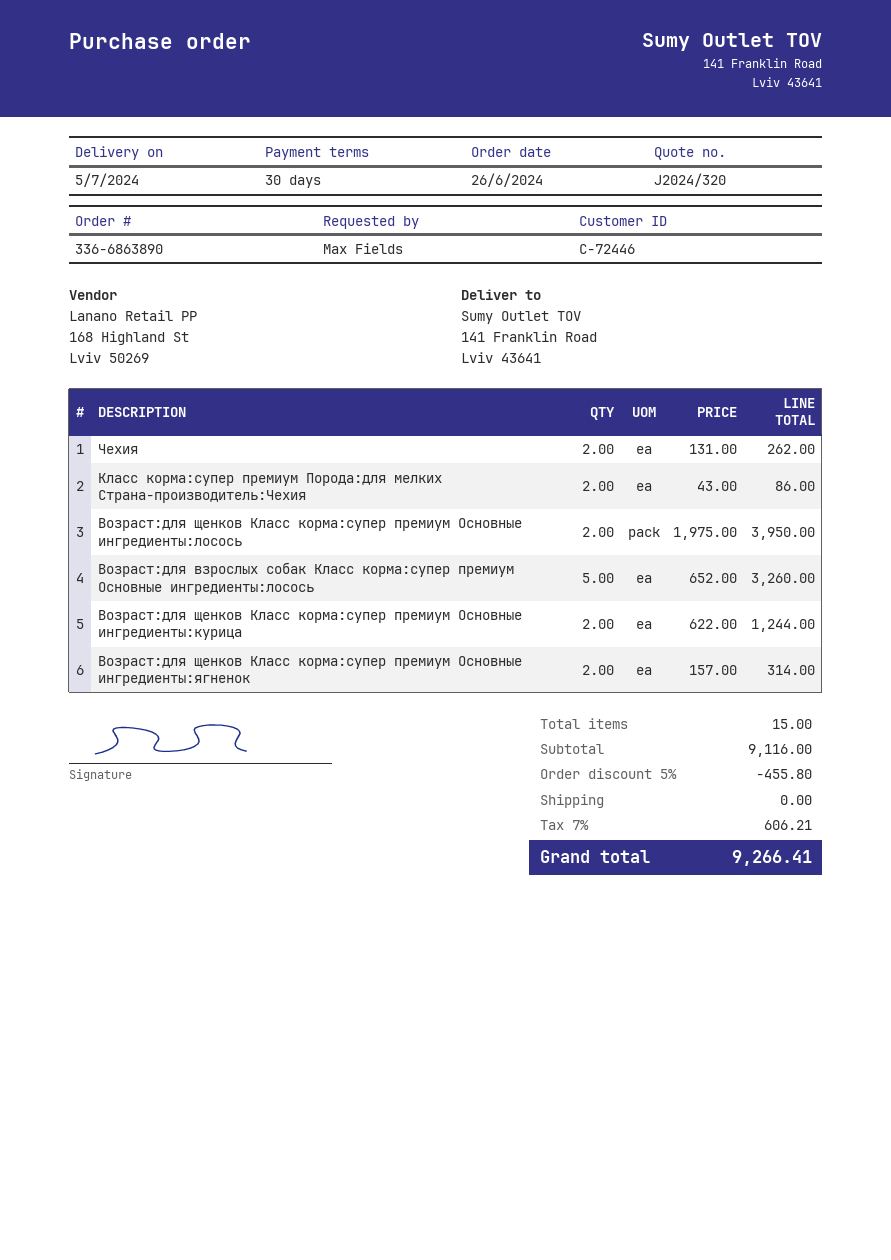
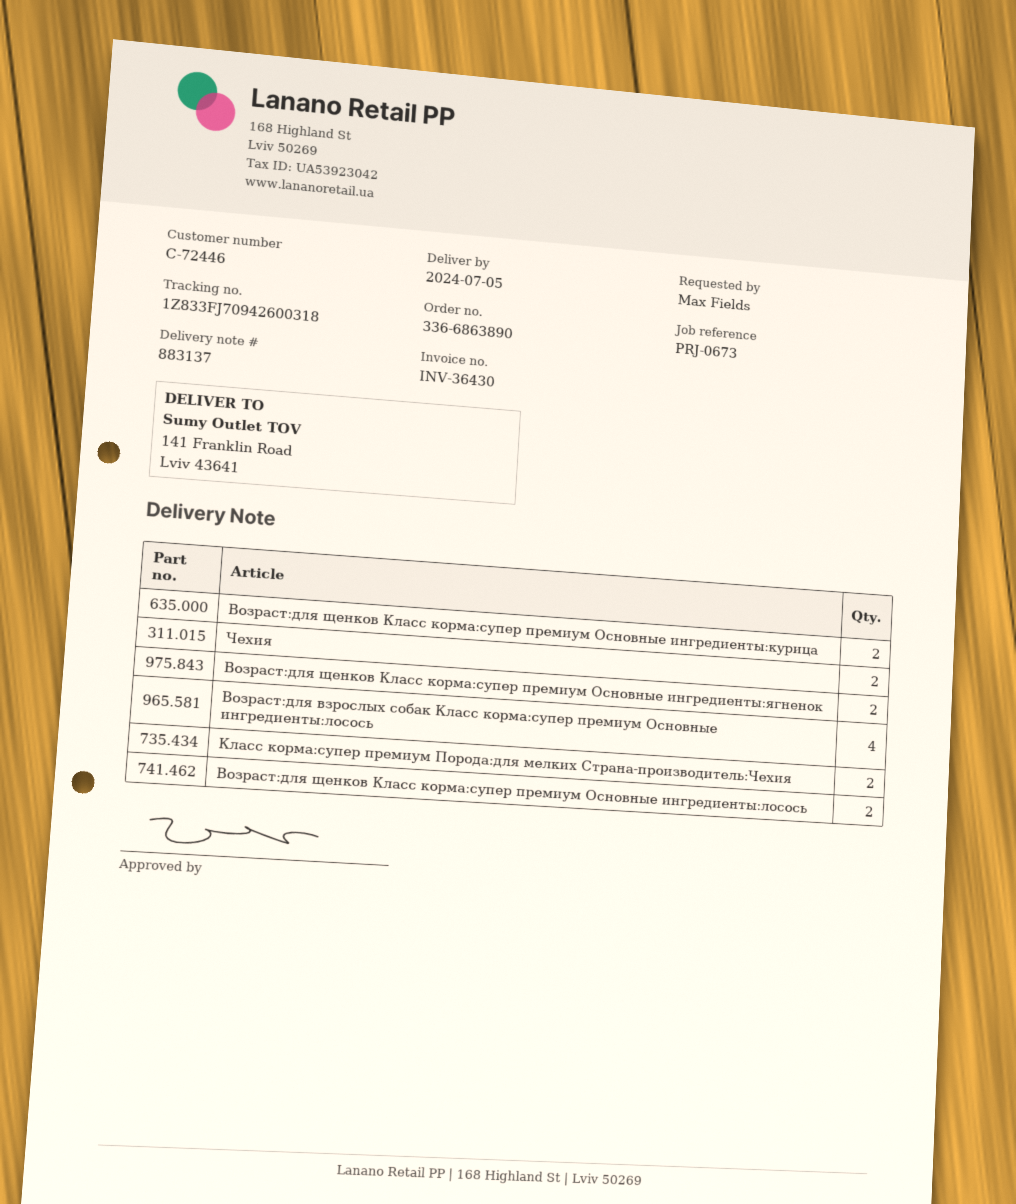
Возраст:для взрослых собак Класс корма:супер премиум Основные ингредиенты:лосось: 5 -> 4

